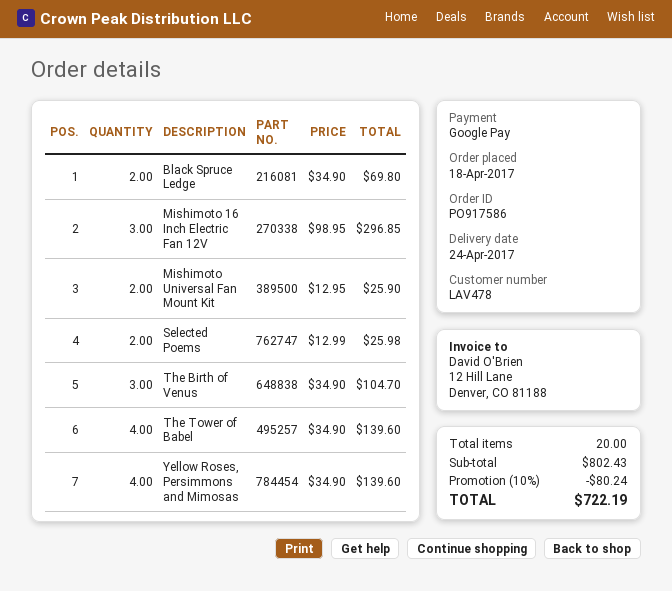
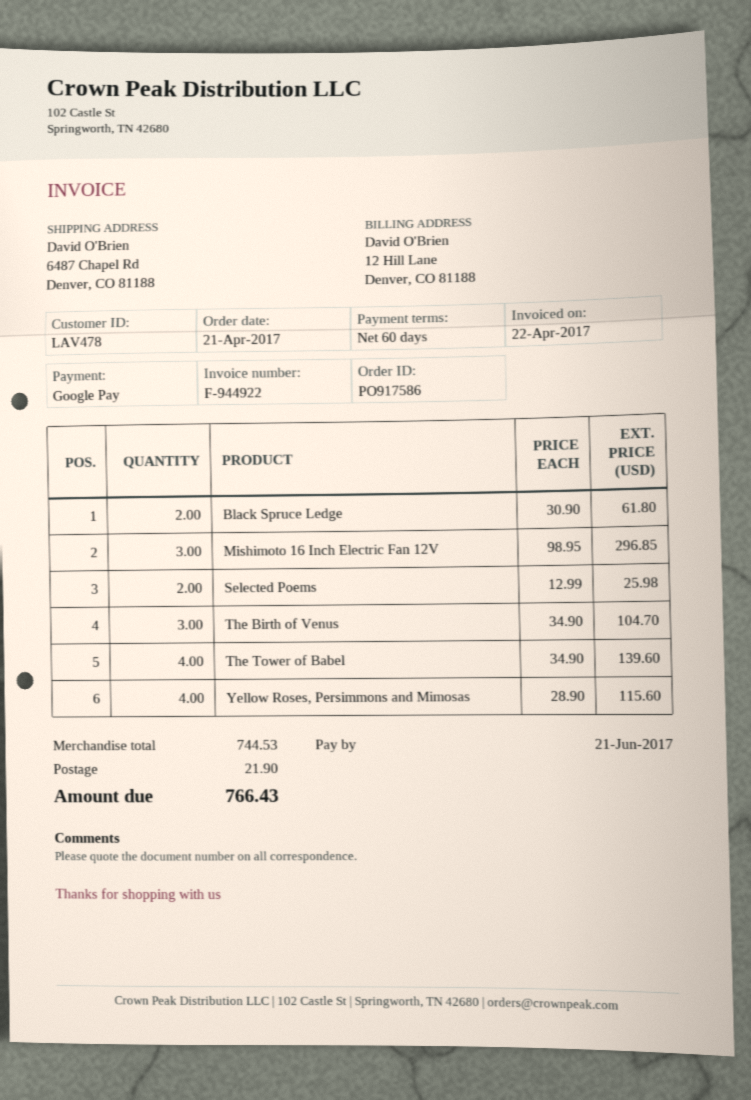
order date: 2017-04-18 -> 2017-04-21
Black Spruce Ledge: 2 x 34.90 = 69.80 -> 2 x 30.90 = 61.80
Mishimoto Universal Fan Mount Kit: 2 x 12.95 = 25.90 -> none
Yellow Roses, Persimmons and Mimosas: 4 x 34.90 = 139.60 -> 4 x 28.90 = 115.60
subtotal: 802.43 -> 744.53
discount: 10% = 80.24 -> none
shipping: none -> 21.90
total: 722.19 -> 766.43

